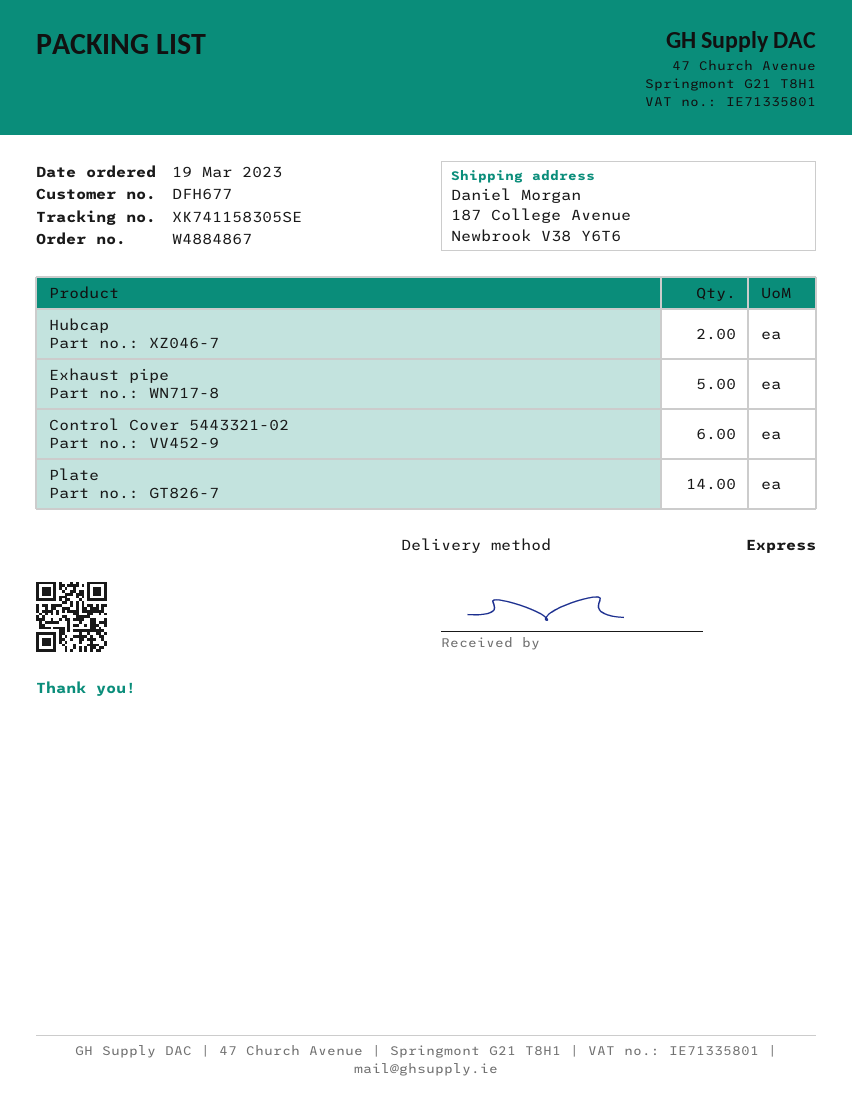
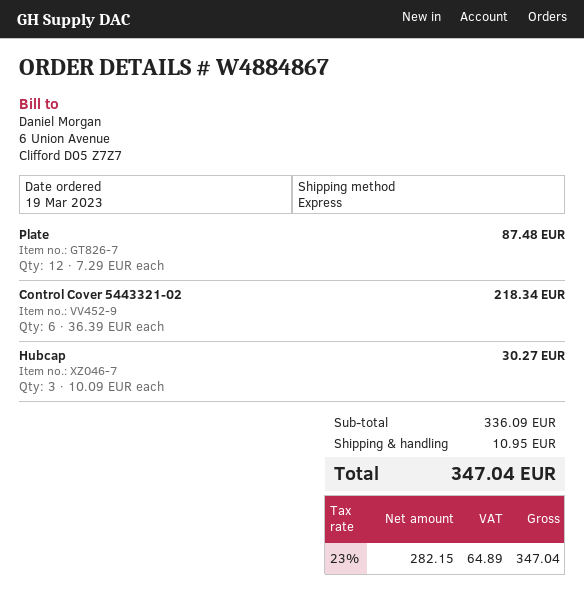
Hubcap: 2 -> 3
Exhaust pipe: 5 -> none
Plate: 14 -> 12

